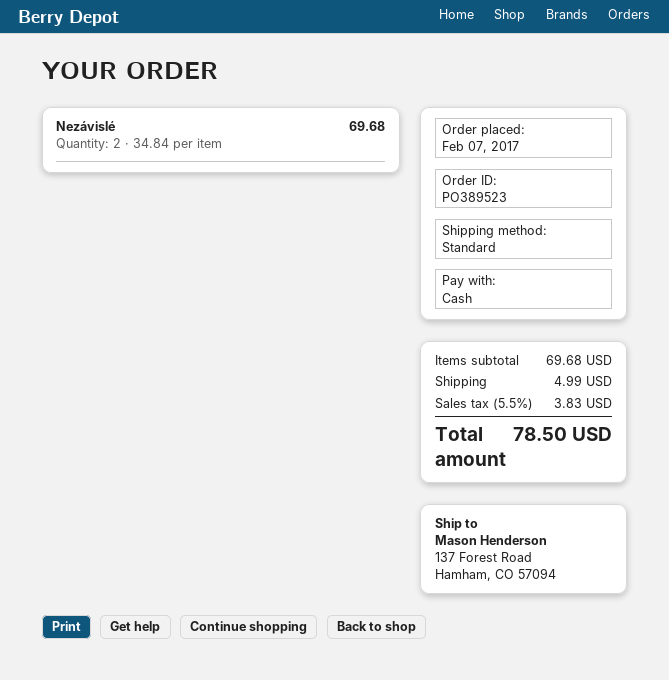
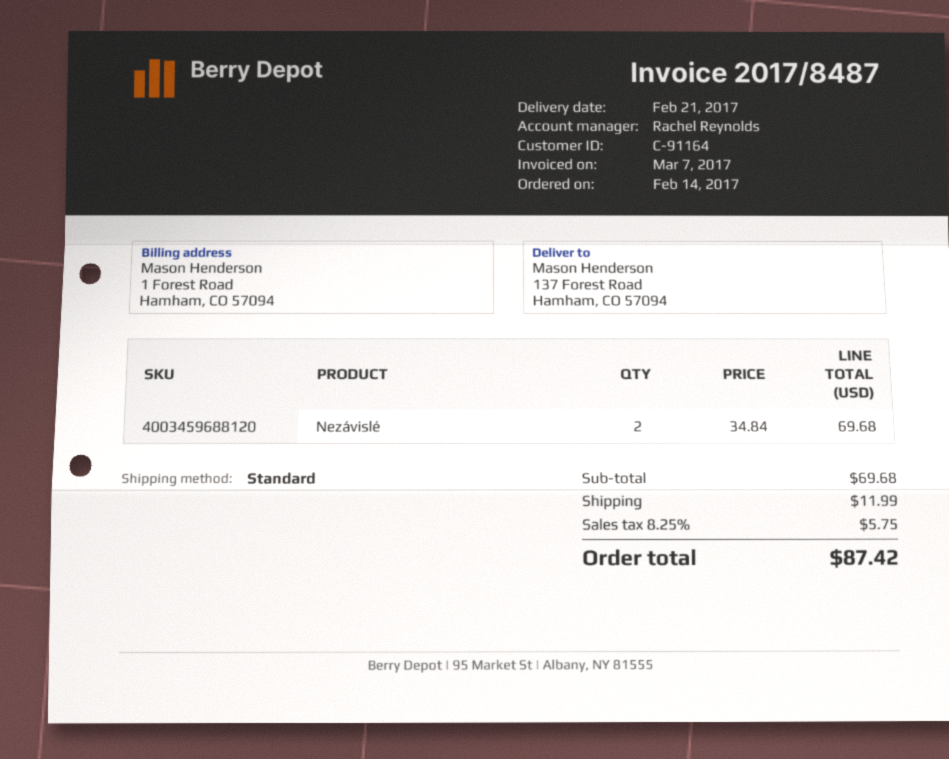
order date: 2017-02-07 -> 2017-02-14
shipping: 4.99 -> 11.99
tax: 5.5% = 3.83 -> 8.25% = 5.75
total: 78.50 -> 87.42

